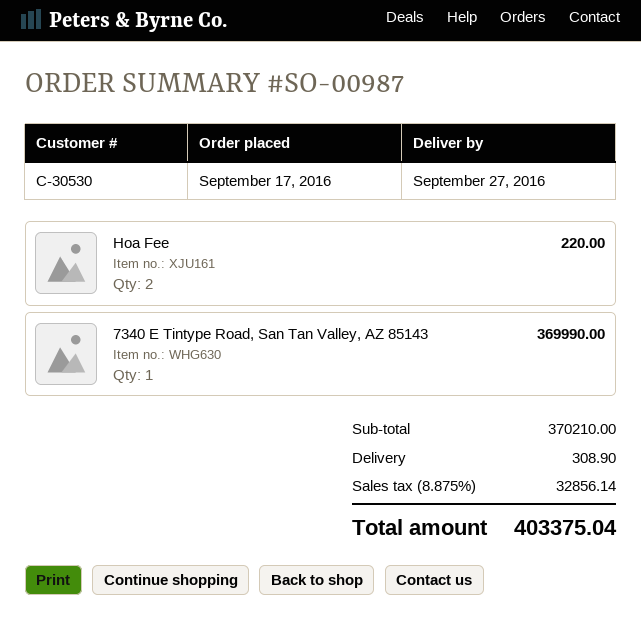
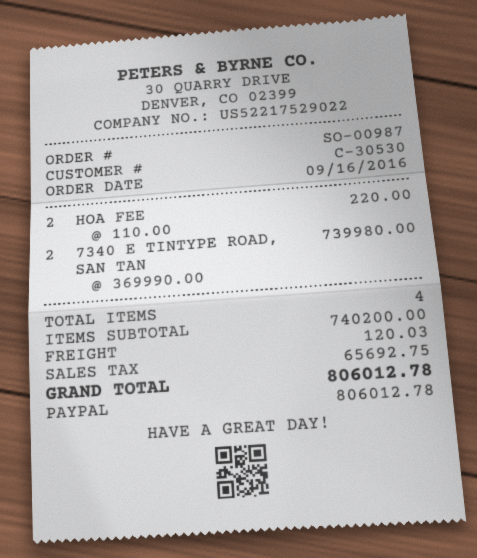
order date: 2016-09-17 -> 2016-09-16
7340 E Tintype Road, San Tan Valley, AZ 85143: 1 for 369990.00 -> 2 for 739980.00
subtotal: 370210.00 -> 740200.00
shipping: 308.90 -> 120.03
tax: 32856.14 -> 65692.75
total: 403375.04 -> 806012.78

